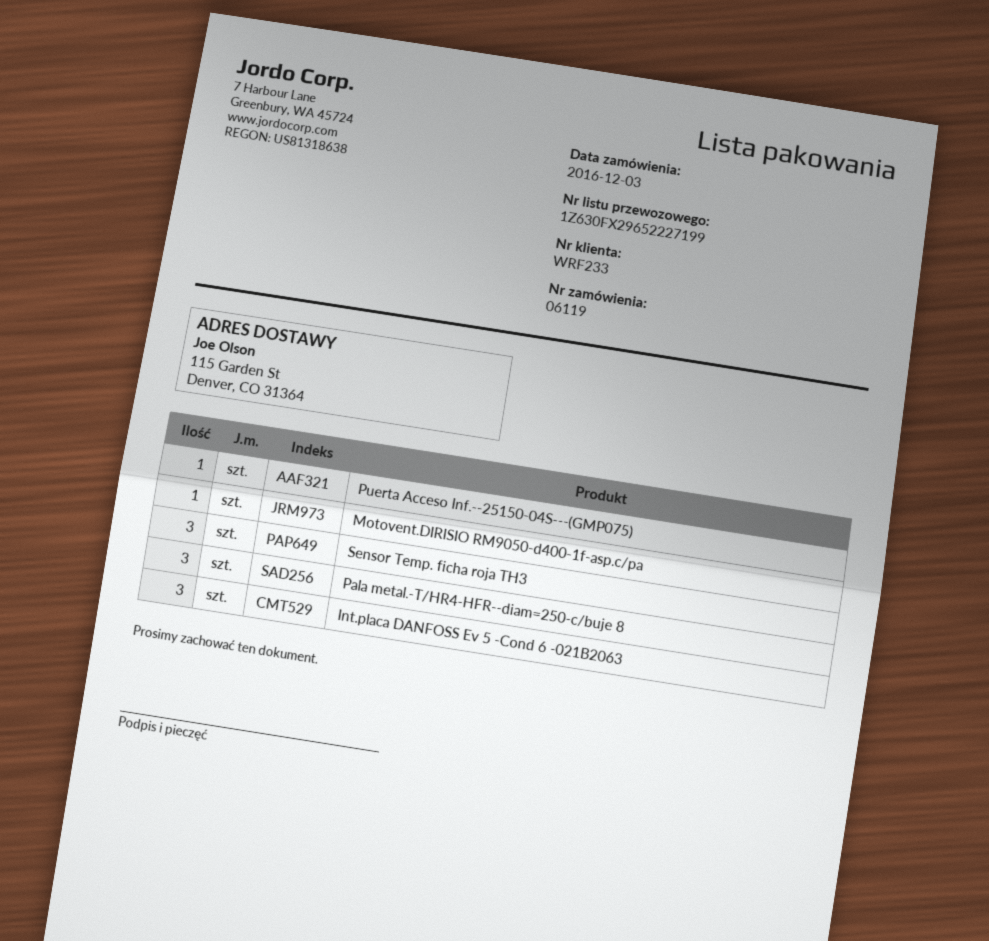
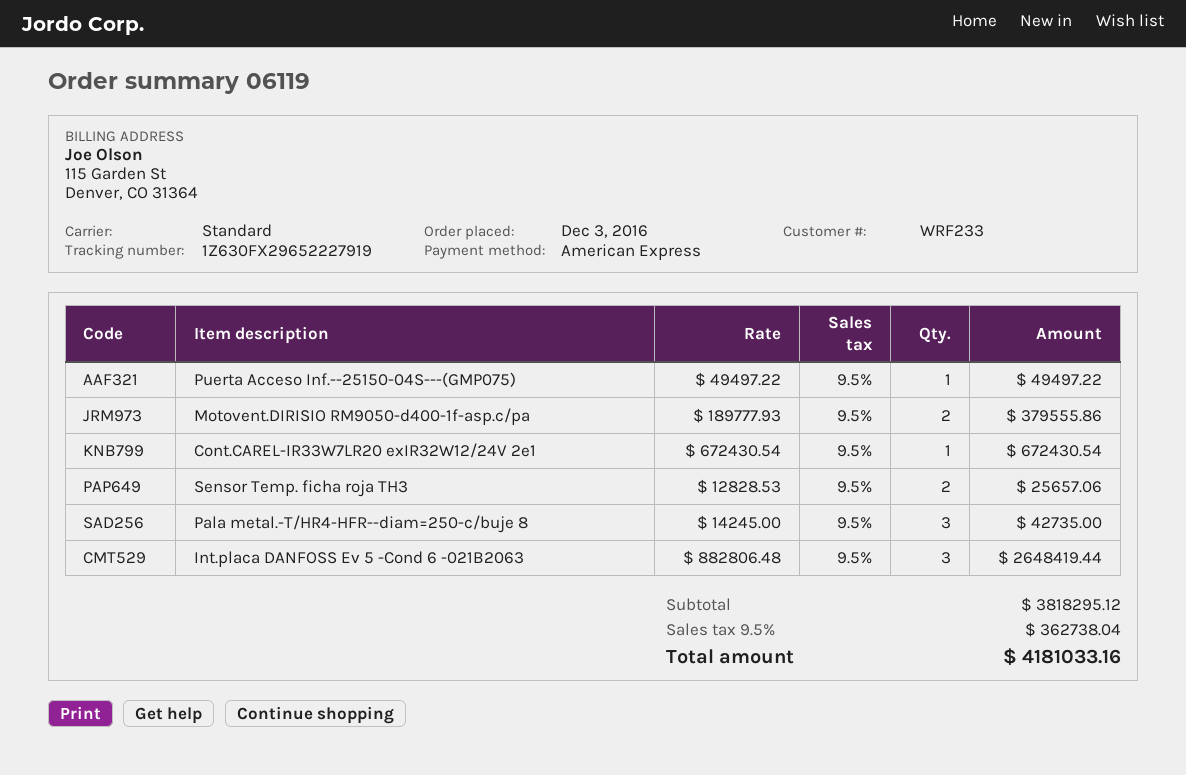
tracking number: 1Z630FX29652227199 -> 1Z630FX29652227919
Motovent.DIRISIO RM9050-d400-1f-asp.c/pa: 1 -> 2
Sensor Temp. ficha roja TH3: 3 -> 2
Cont.CAREL-IR33W7LR20 exIR32W12/24V 2e1: none -> 1

